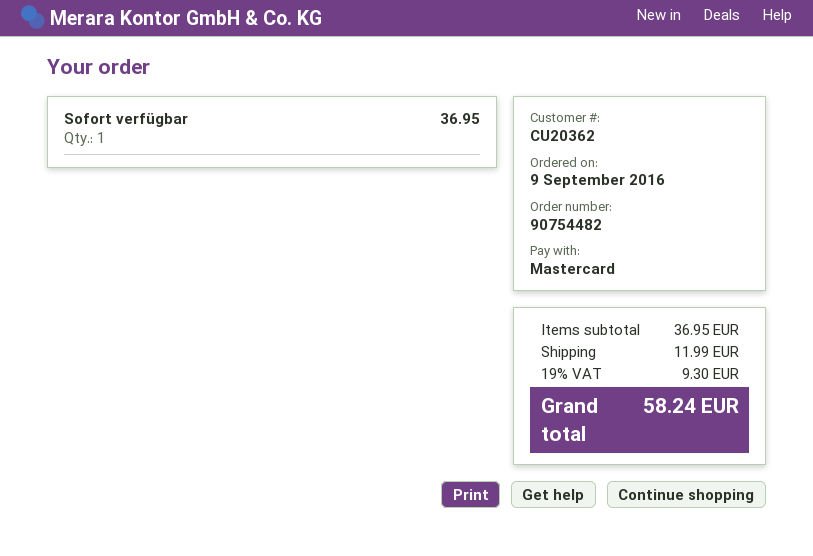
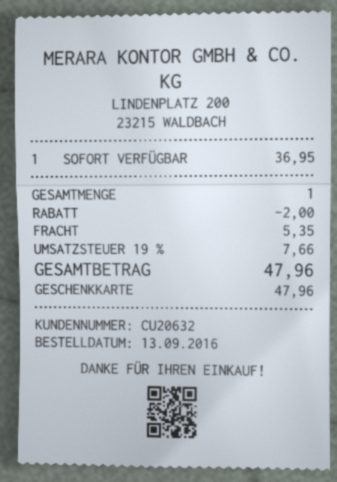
order date: 2016-09-09 -> 2016-09-13
customer number: CU20362 -> CU20632
payment method: Mastercard -> gift card
discount: none -> 2.00
shipping: 11.99 -> 5.35
tax: 19% = 9.30 -> 19% = 7.66
total: 58.24 -> 47.96

